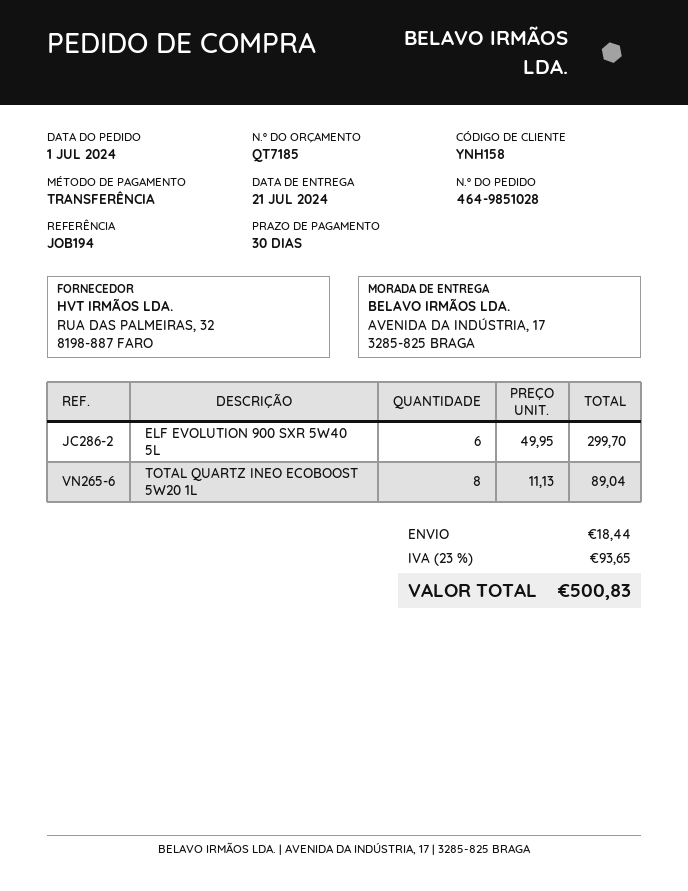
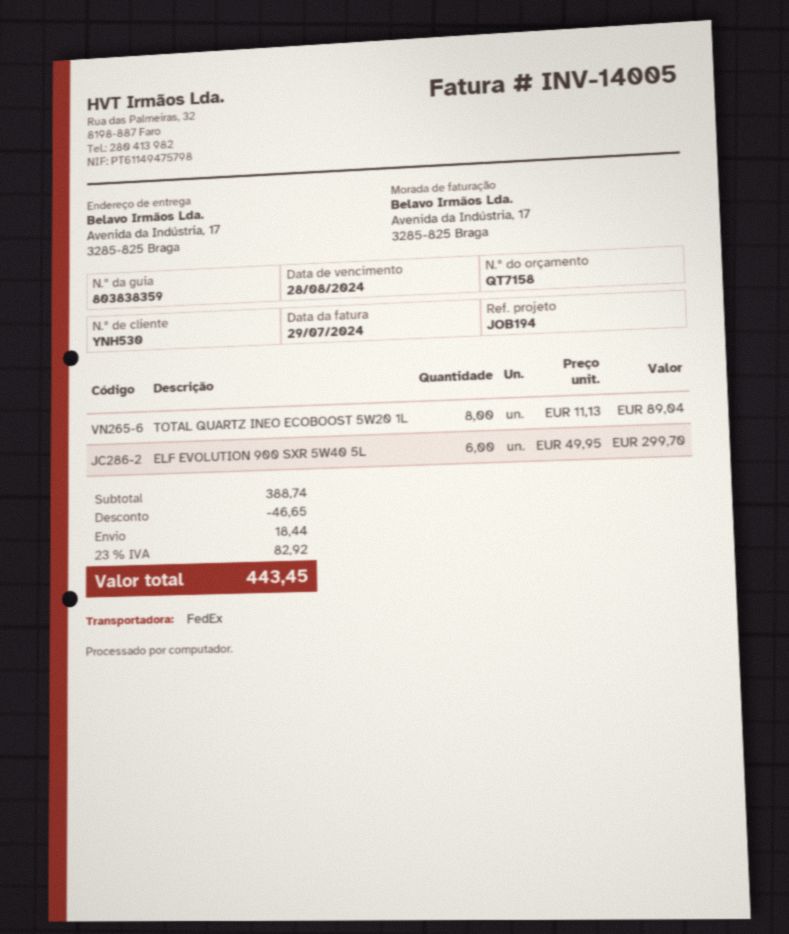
quote number: QT7185 -> QT7158
customer number: YNH158 -> YNH530
discount: none -> 46.65
tax: 23% = 93.65 -> 23% = 82.92
total: 500.83 -> 443.45

